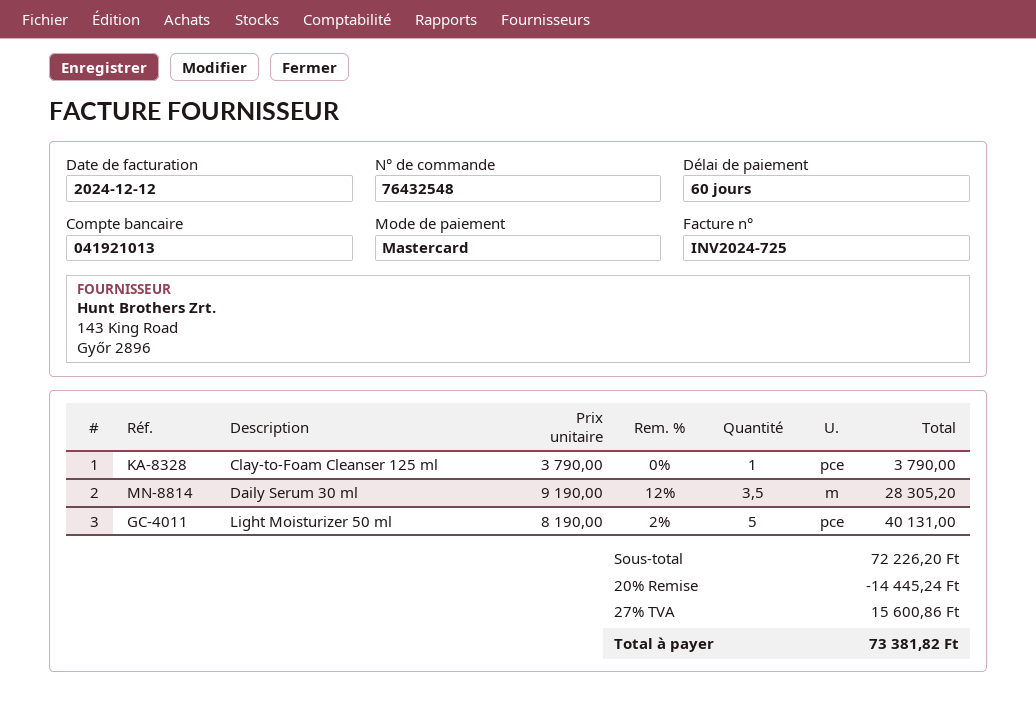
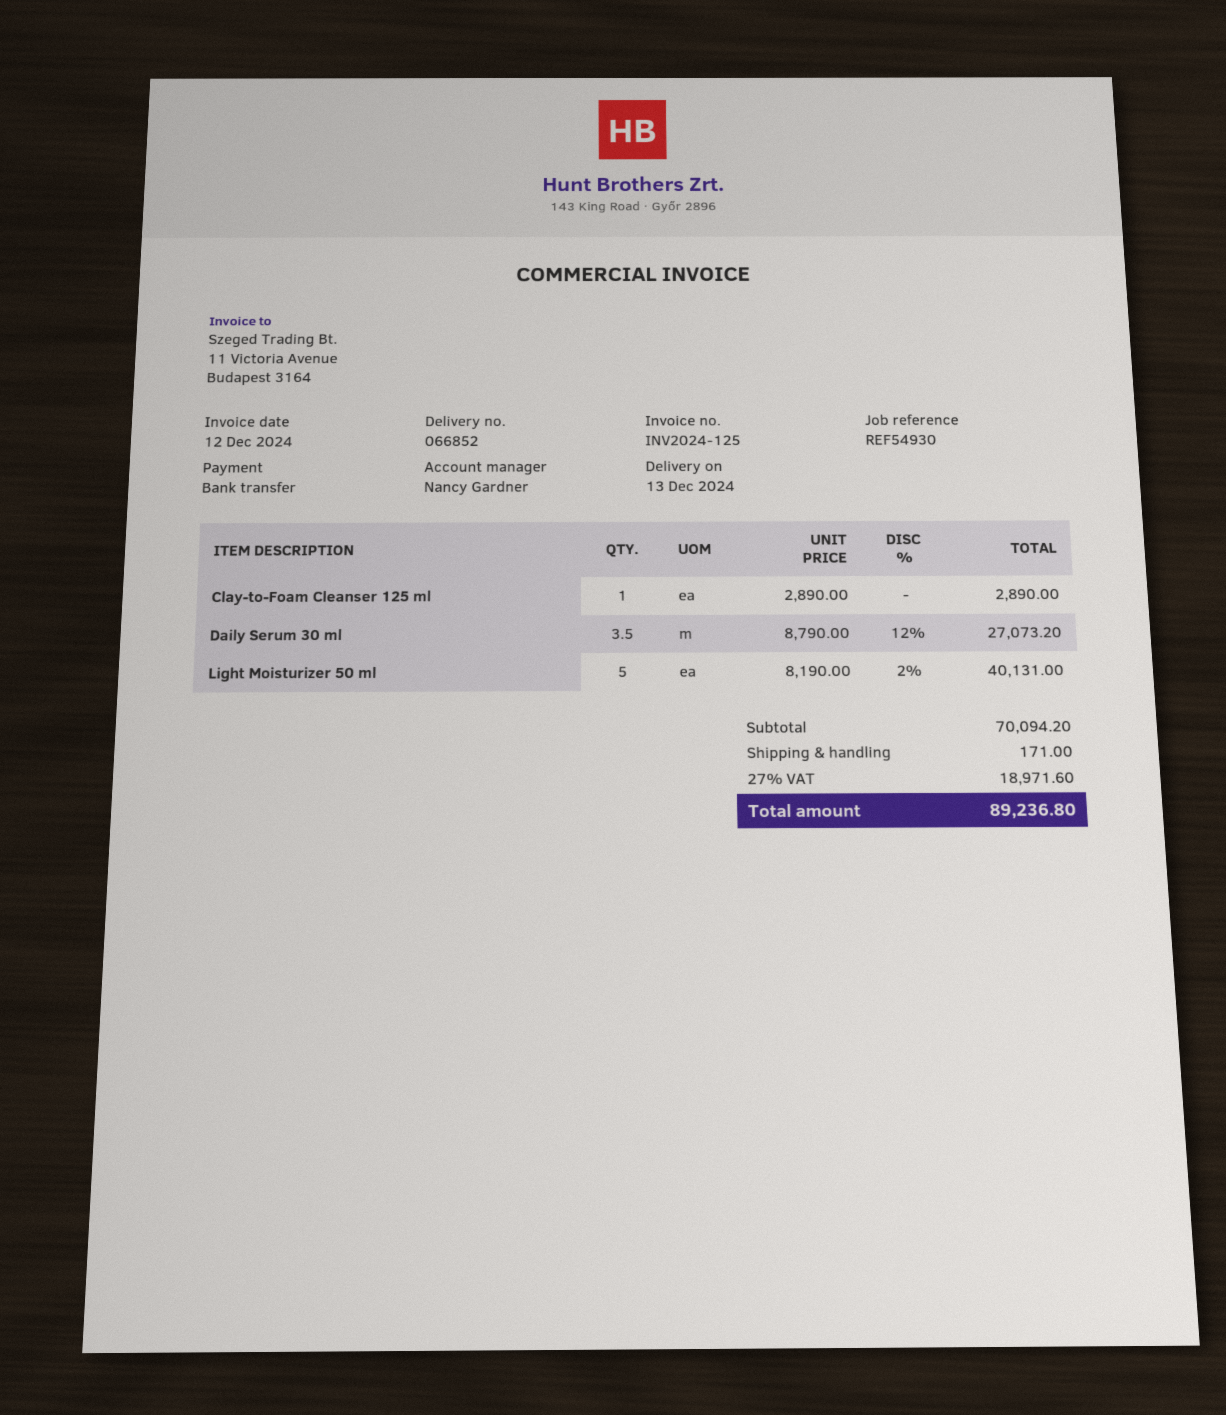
invoice number: INV2024-725 -> INV2024-125
payment method: Mastercard -> bank transfer
Clay-to-Foam Cleanser 125 ml: 1 x 3790.00 = 3790.00 -> 1 x 2890.00 = 2890.00
Daily Serum 30 ml: 3.5 x 9190.00 - 12% = 28305.20 -> 3.5 x 8790.00 - 12% = 27073.20
subtotal: 72226.20 -> 70094.20
discount: 20% = 14445.24 -> none
shipping: none -> 171.00
tax: 27% = 15600.86 -> 27% = 18971.60
total: 73381.82 -> 89236.80

